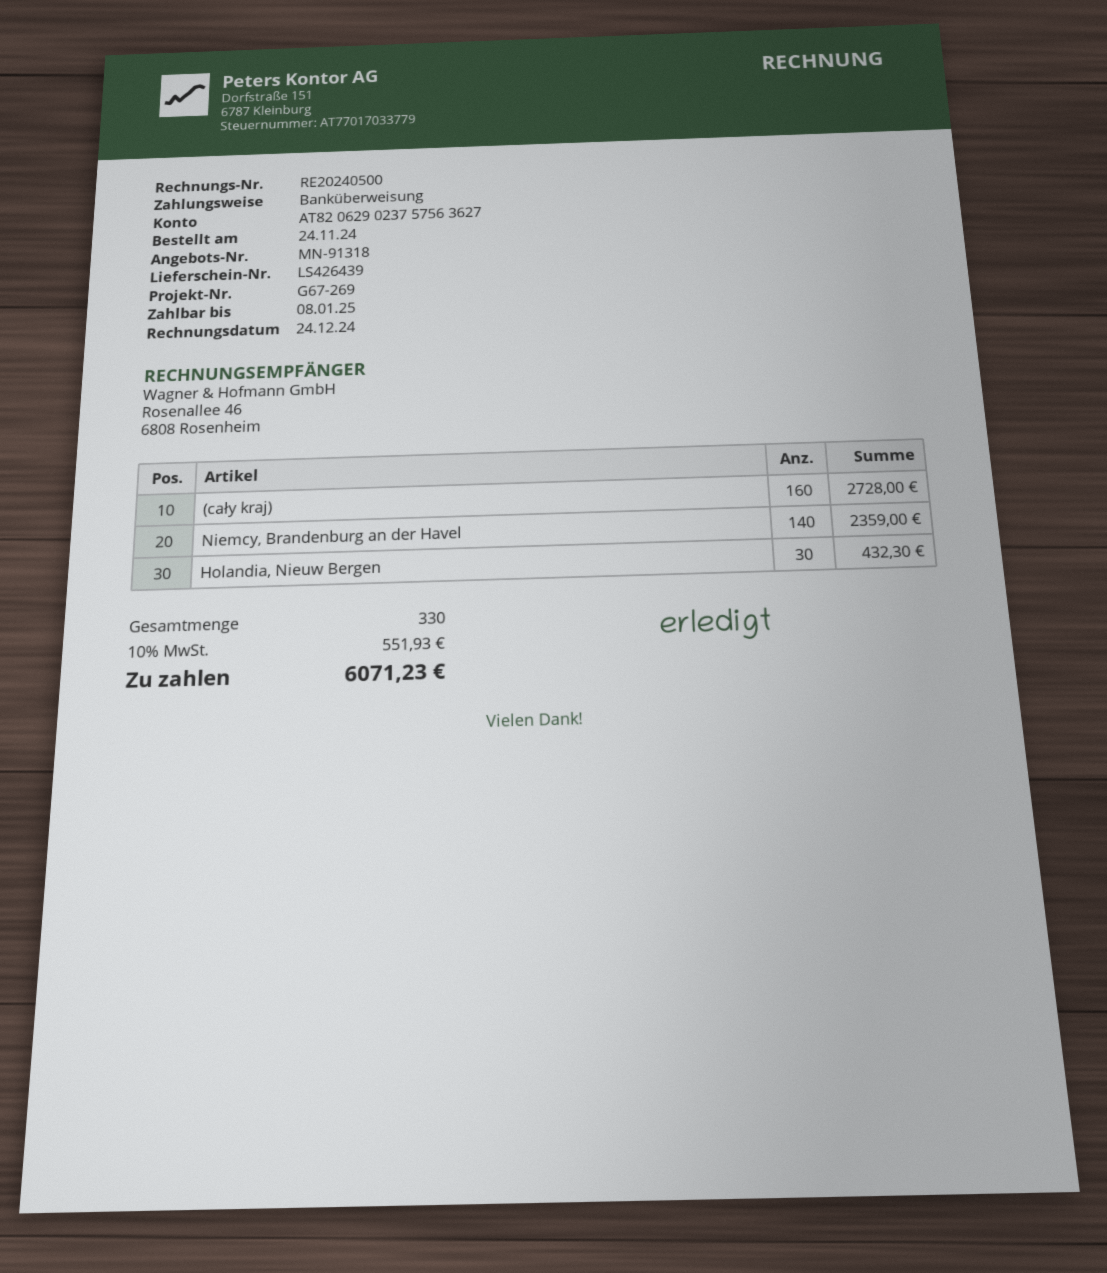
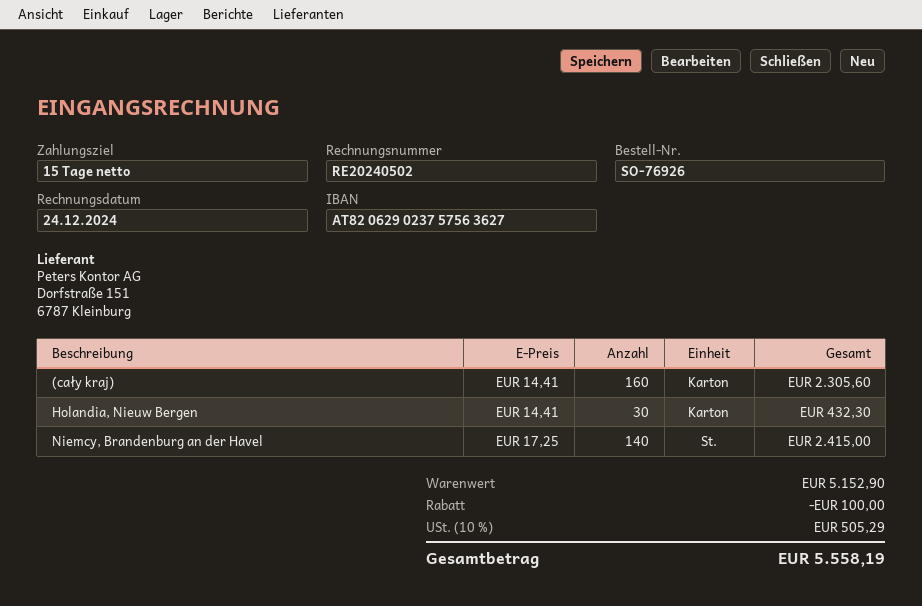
invoice number: RE20240500 -> RE20240502
(cały kraj): 160 for 2728.00 -> 160 for 2305.60
Niemcy, Brandenburg an der Havel: 140 for 2359.00 -> 140 for 2415.00
discount: none -> 100.00
tax: 10% = 551.93 -> 10% = 505.29
total: 6071.23 -> 5558.19

